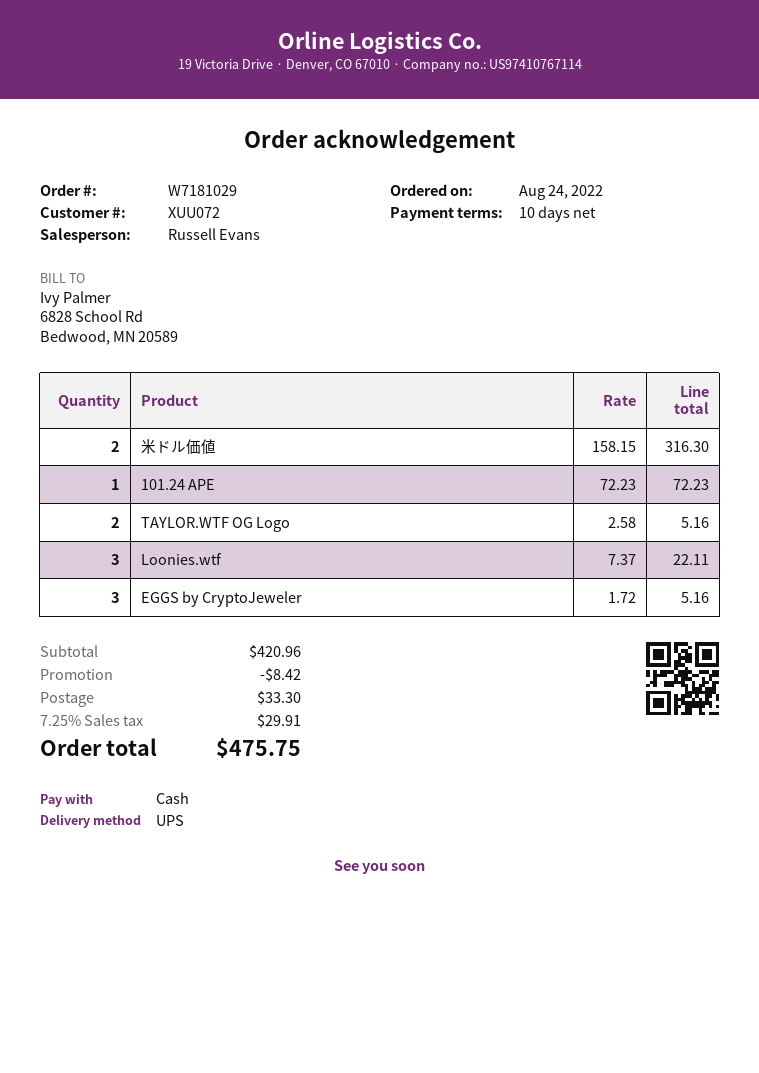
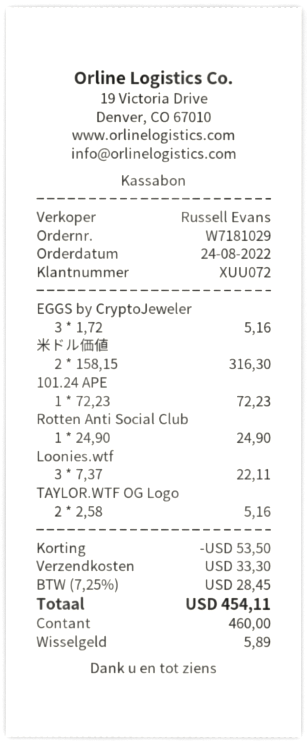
Rotten Anti Social Club: none -> 1 x 24.90 = 24.90
discount: 8.42 -> 53.50
tax: 7.25% = 29.91 -> 7.25% = 28.45
total: 475.75 -> 454.11

